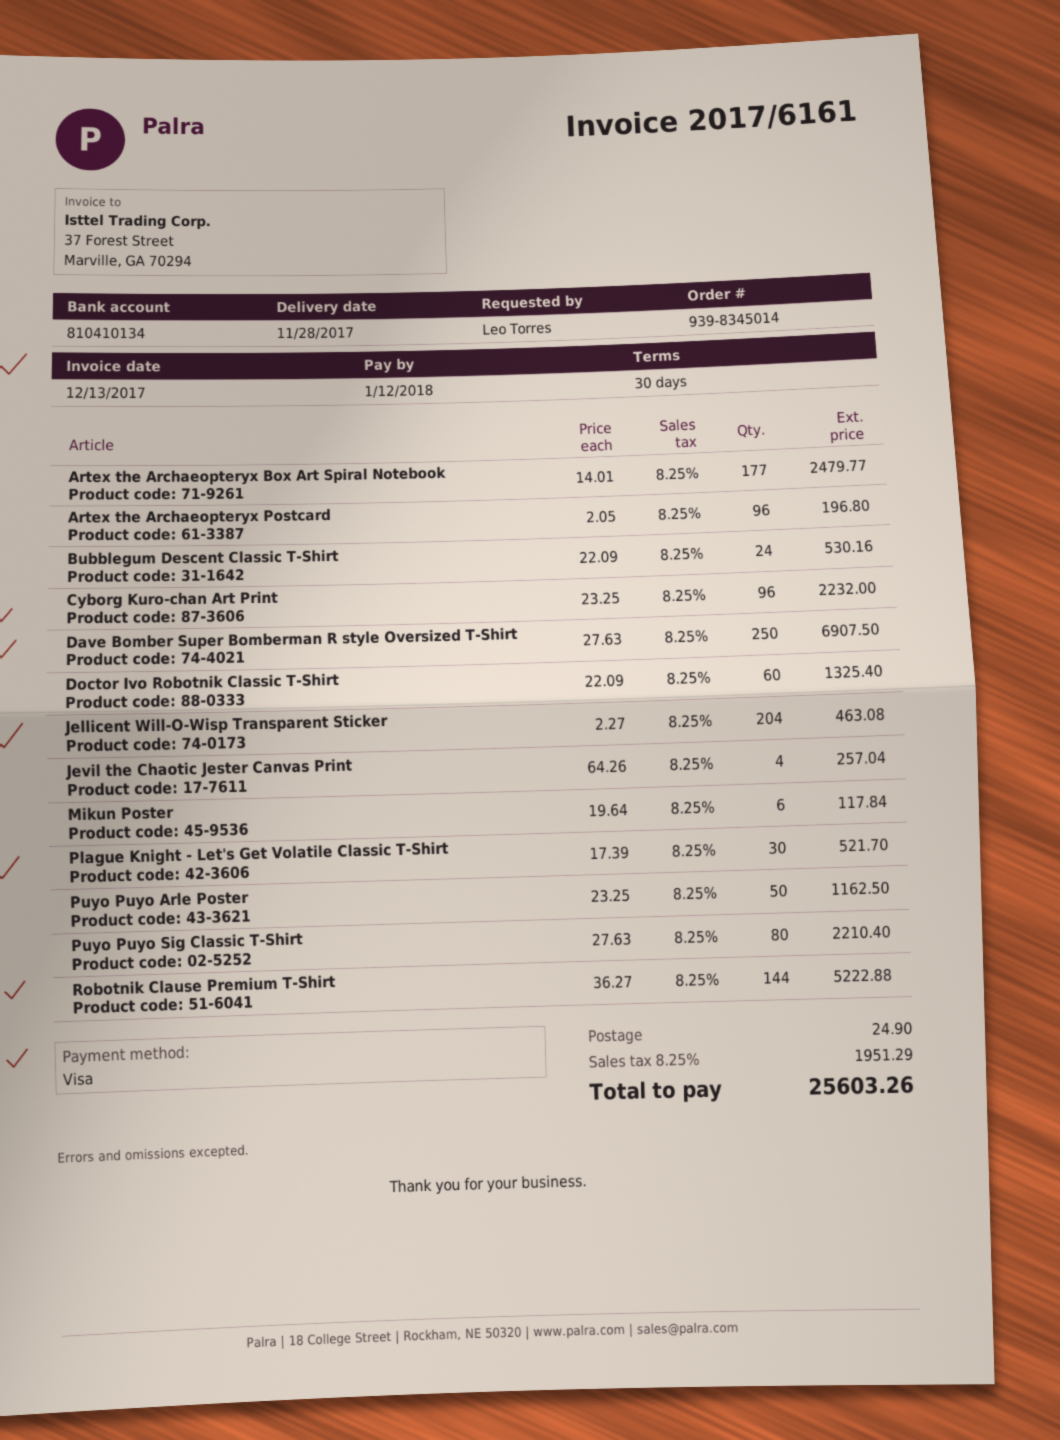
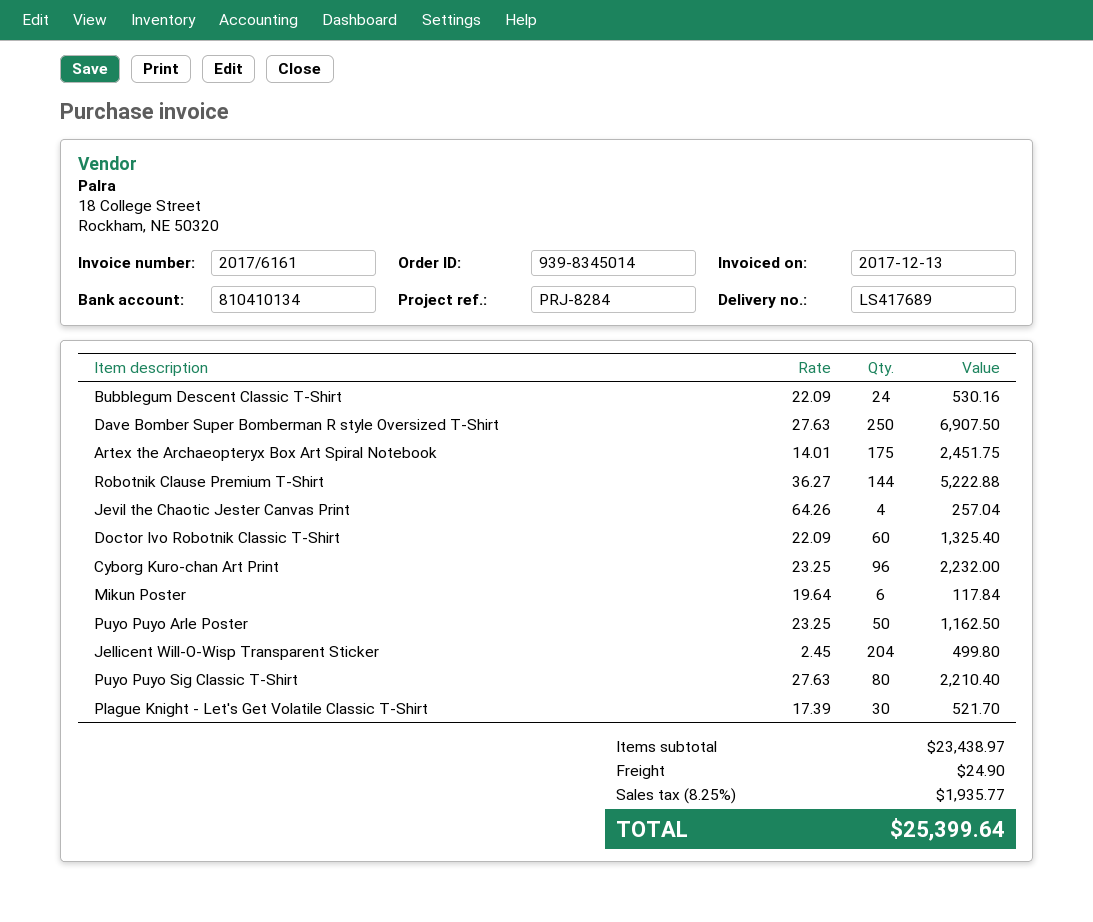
Artex the Archaeopteryx Box Art Spiral Notebook: 177 x 14.01 = 2479.77 -> 175 x 14.01 = 2451.75
Artex the Archaeopteryx Postcard: 96 x 2.05 = 196.80 -> none
Jellicent Will-O-Wisp Transparent Sticker: 204 x 2.27 = 463.08 -> 204 x 2.45 = 499.80
tax: 8.25% = 1951.29 -> 8.25% = 1935.77
total: 25603.26 -> 25399.64

